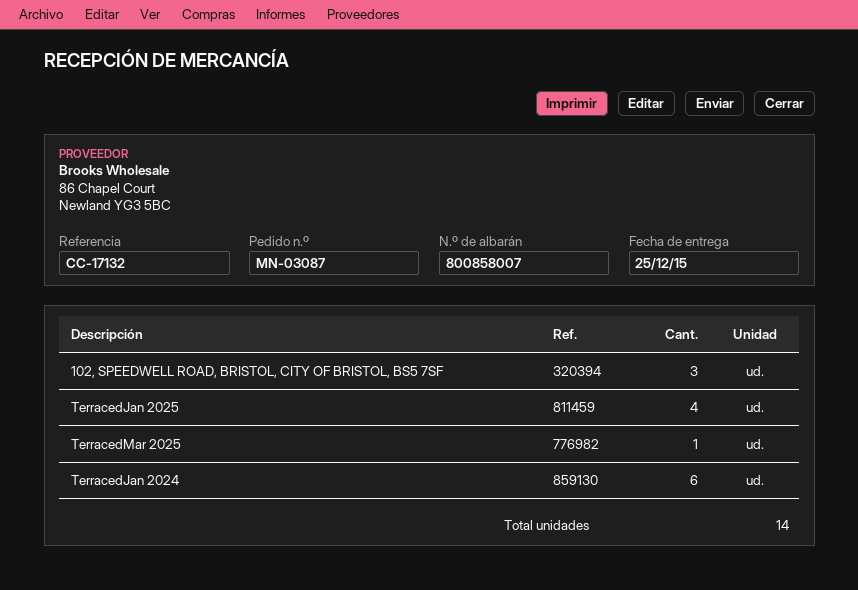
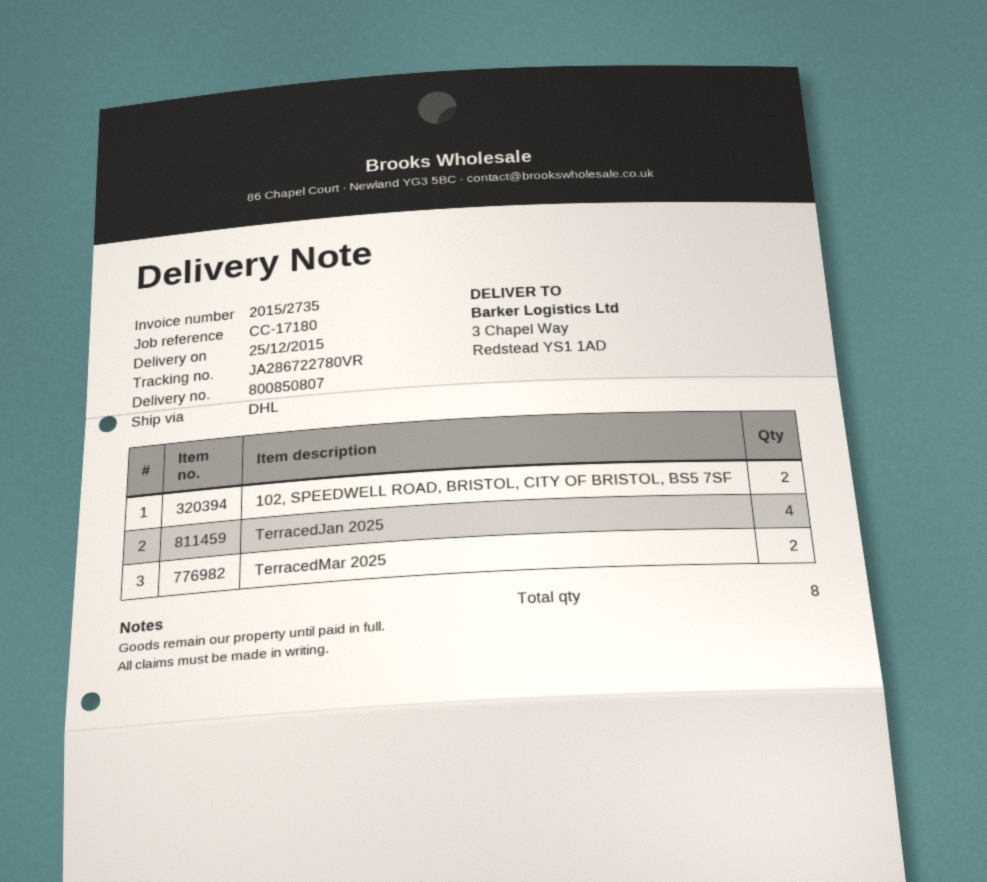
delivery note number: 800858007 -> 800850807
reference: CC-17132 -> CC-17180
102, SPEEDWELL ROAD, BRISTOL, CITY OF BRISTOL, BS5 7SF: 3 -> 2
TerracedMar 2025: 1 -> 2
TerracedJan 2024: 6 -> none
total quantity: 14 -> 8

